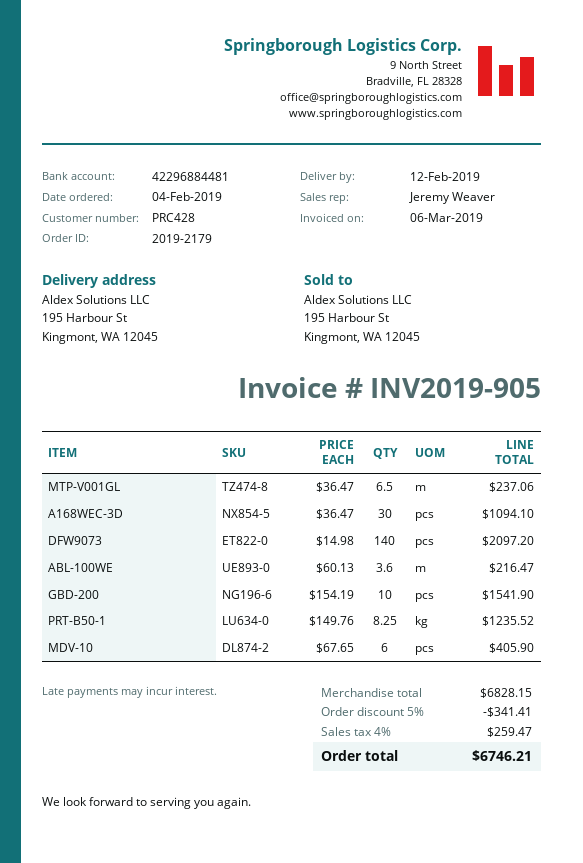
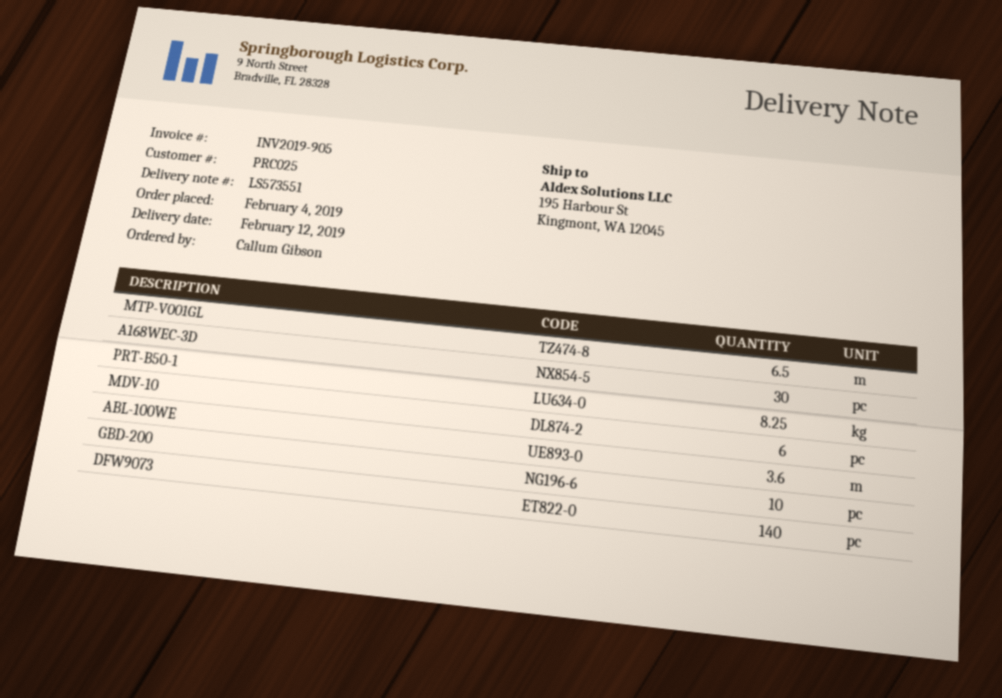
customer number: PRC428 -> PRC025

